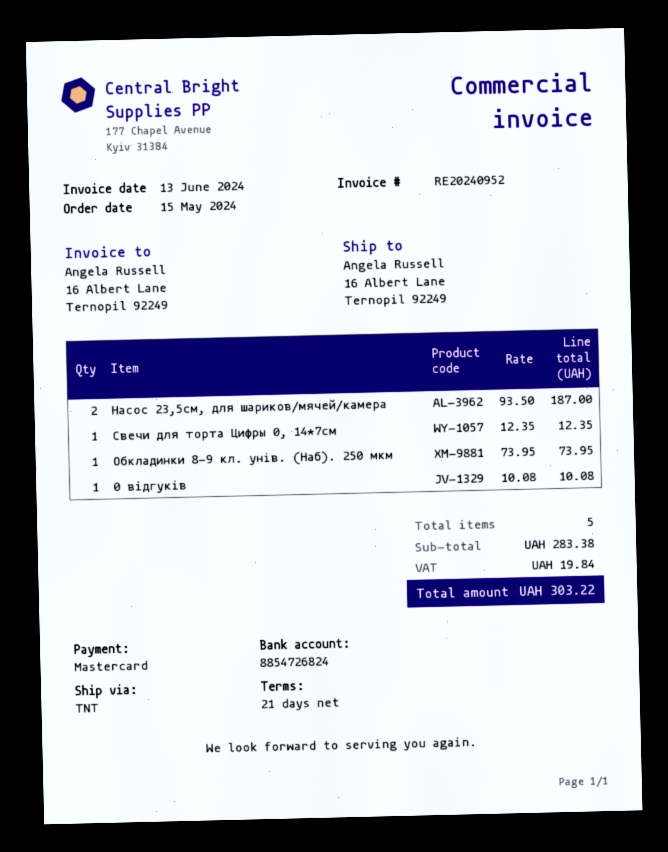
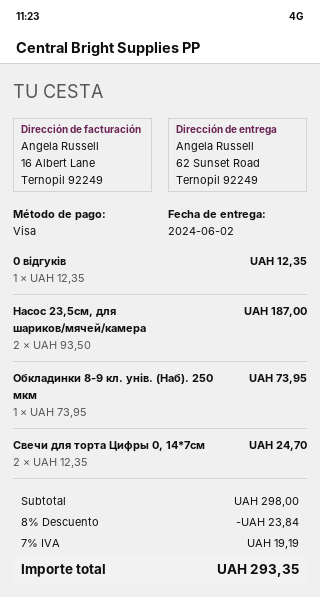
payment method: Mastercard -> Visa
ship to: 16 Albert Lane, Ternopil 92249 -> 62 Sunset Road, Ternopil 92249
Свечи для торта Цифры 0, 14*7см: 1 x 12.35 = 12.35 -> 2 x 12.35 = 24.70
0 відгуків: 1 x 10.08 = 10.08 -> 1 x 12.35 = 12.35
subtotal: 283.38 -> 298.00
discount: none -> 8% = 23.84
tax: 19.84 -> 19.19
total: 303.22 -> 293.35

